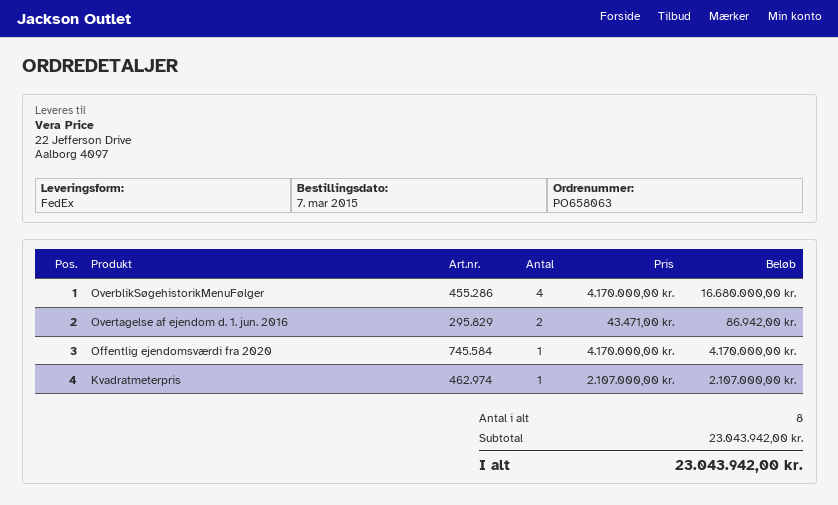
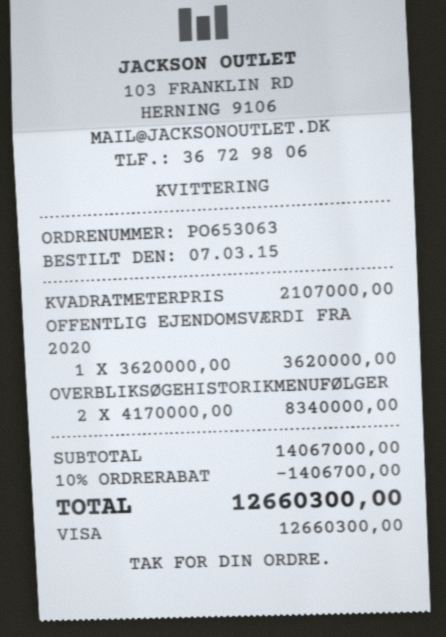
order number: PO658063 -> PO653063
OverblikSøgehistorikMenuFølger: 4 x 4170000.00 = 16680000.00 -> 2 x 4170000.00 = 8340000.00
Overtagelse af ejendom d. 1. jun. 2016: 2 x 43471.00 = 86942.00 -> none
Offentlig ejendomsværdi fra 2020: 1 x 4170000.00 = 4170000.00 -> 1 x 3620000.00 = 3620000.00
subtotal: 23043942.00 -> 14067000.00
discount: none -> 10% = 1406700.00
total: 23043942.00 -> 12660300.00

